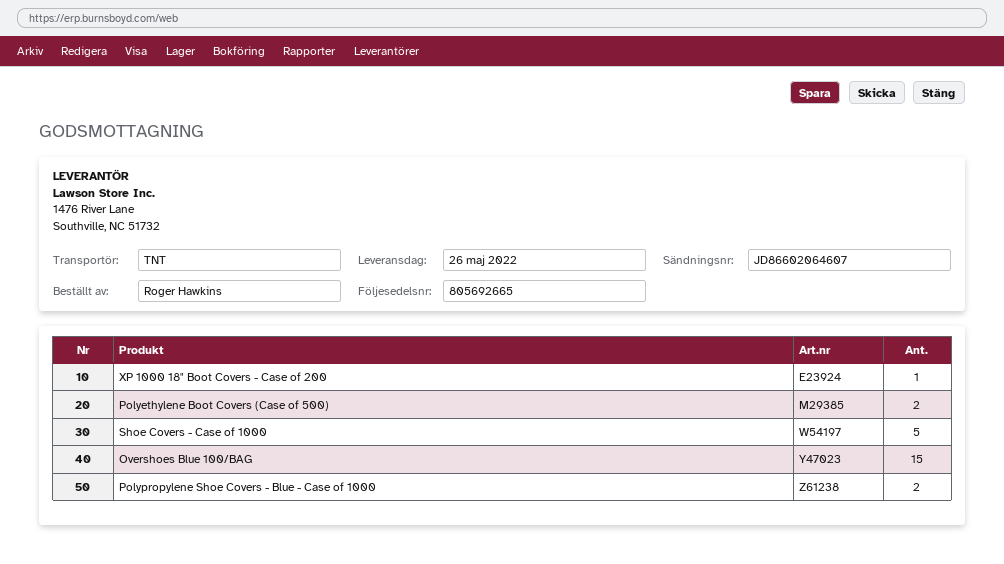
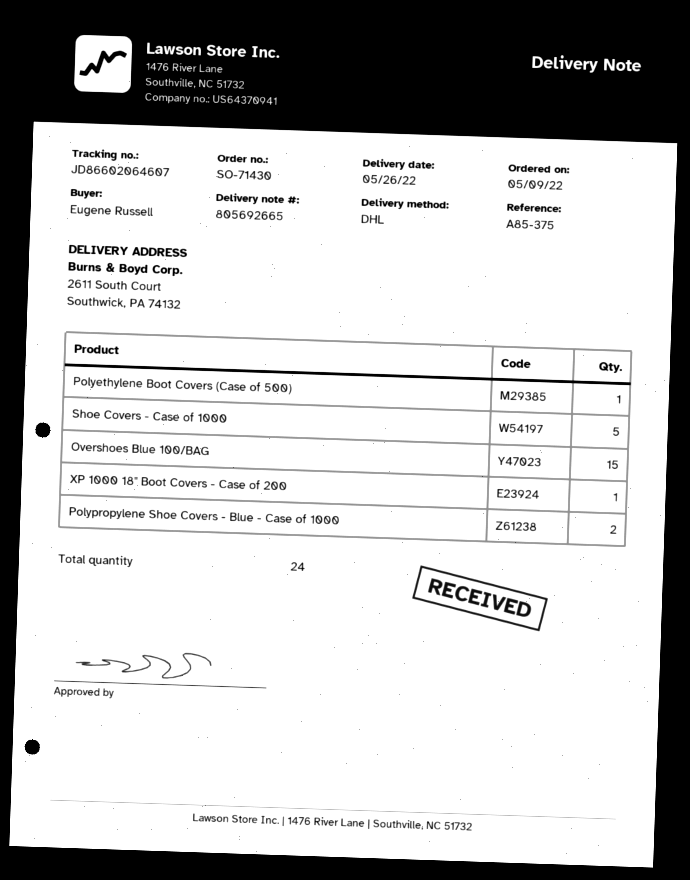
ordered by: Roger Hawkins -> Eugene Russell
shipping method: TNT -> DHL
Polyethylene Boot Covers (Case of 500): 2 -> 1

